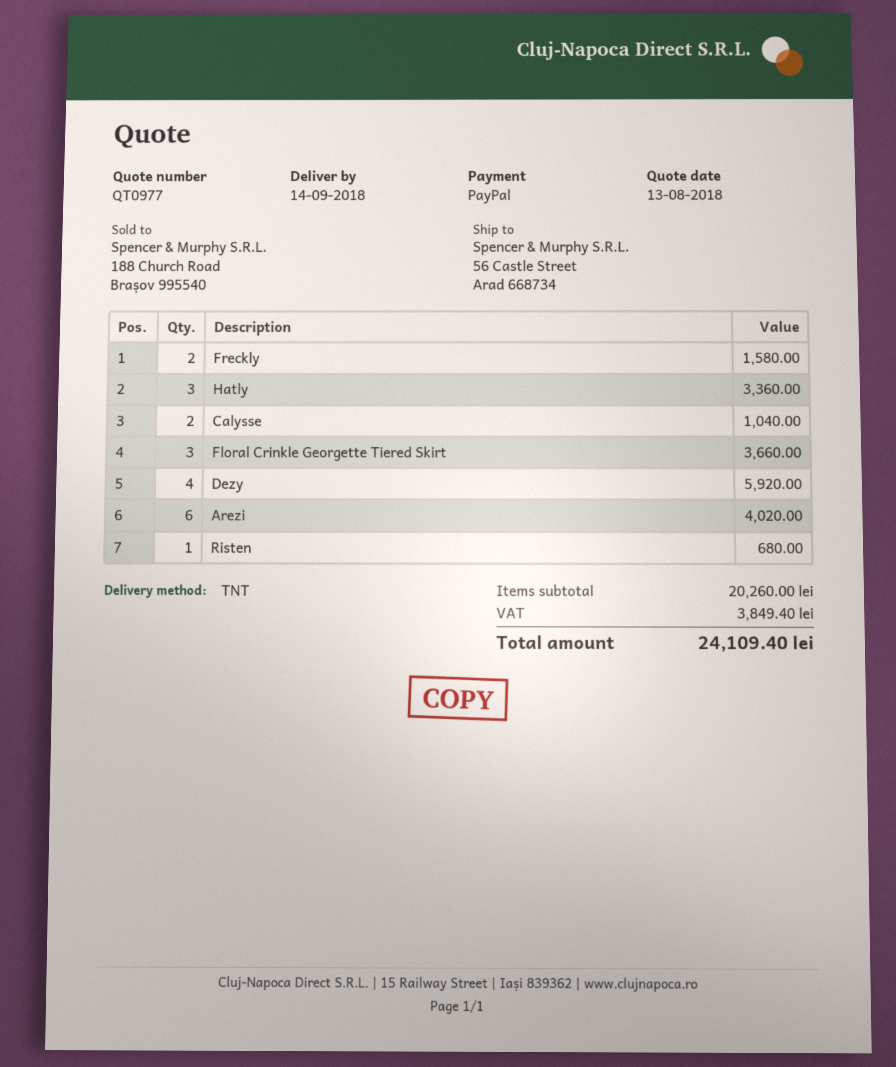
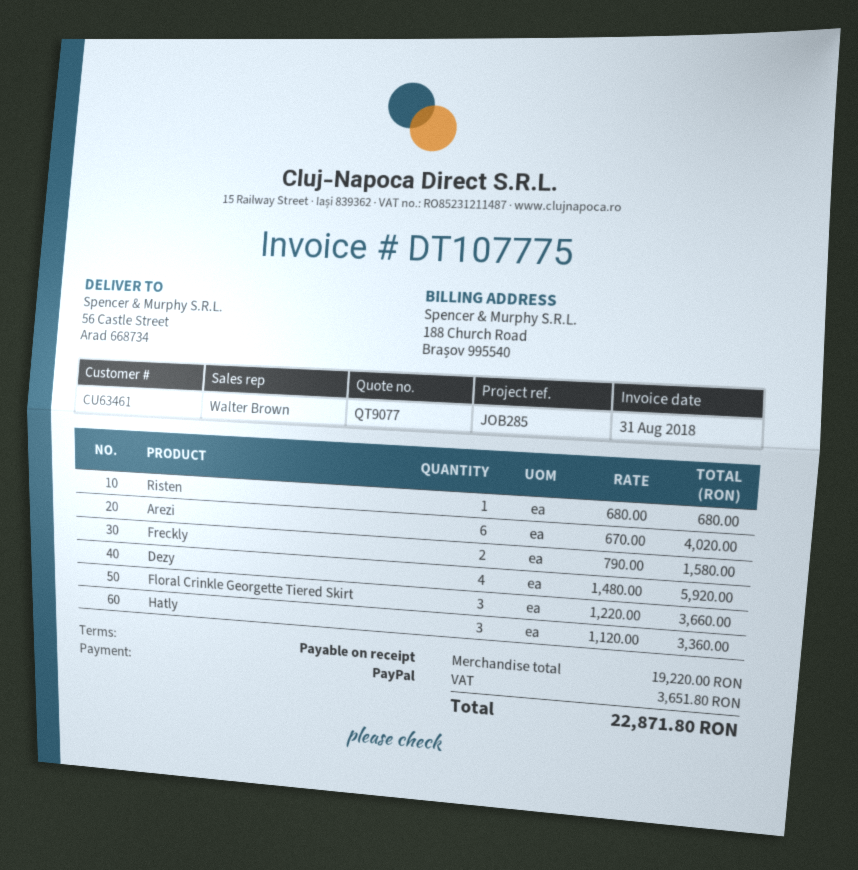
quote number: QT0977 -> QT9077
Calysse: 2 for 1040.00 -> none
subtotal: 20260.00 -> 19220.00
tax: 3849.40 -> 3651.80
total: 24109.40 -> 22871.80

